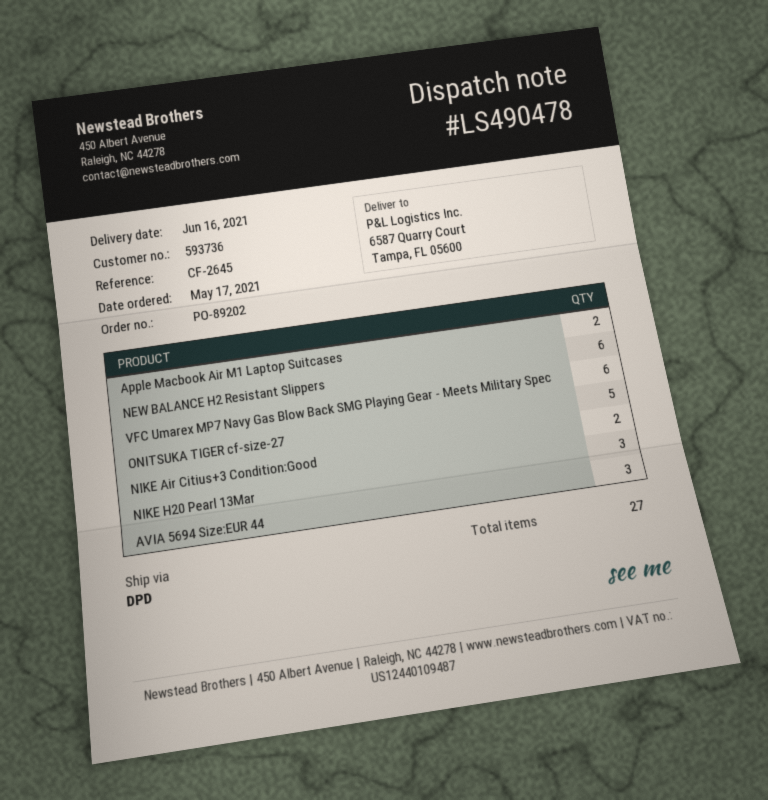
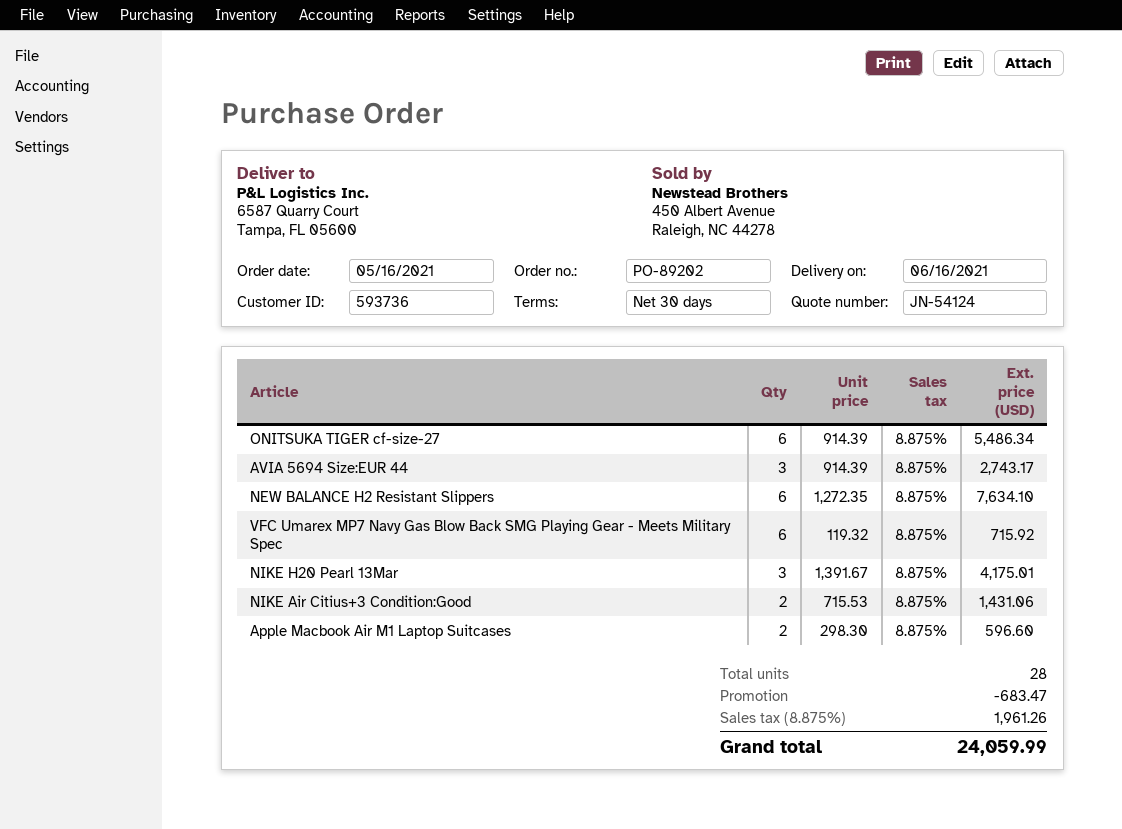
order date: 2021-05-17 -> 2021-05-16
ONITSUKA TIGER cf-size-27: 5 -> 6
total quantity: 27 -> 28

